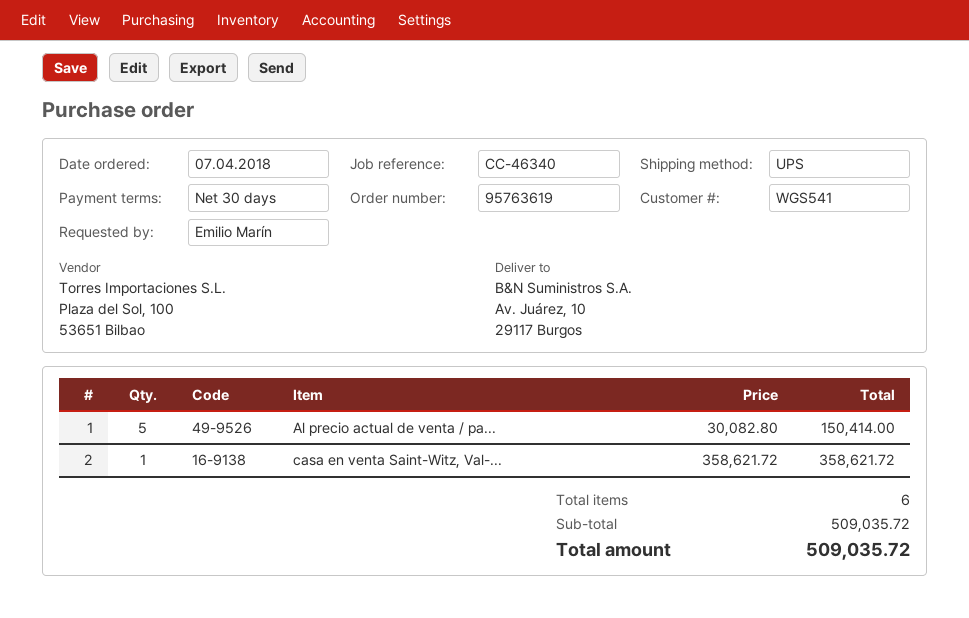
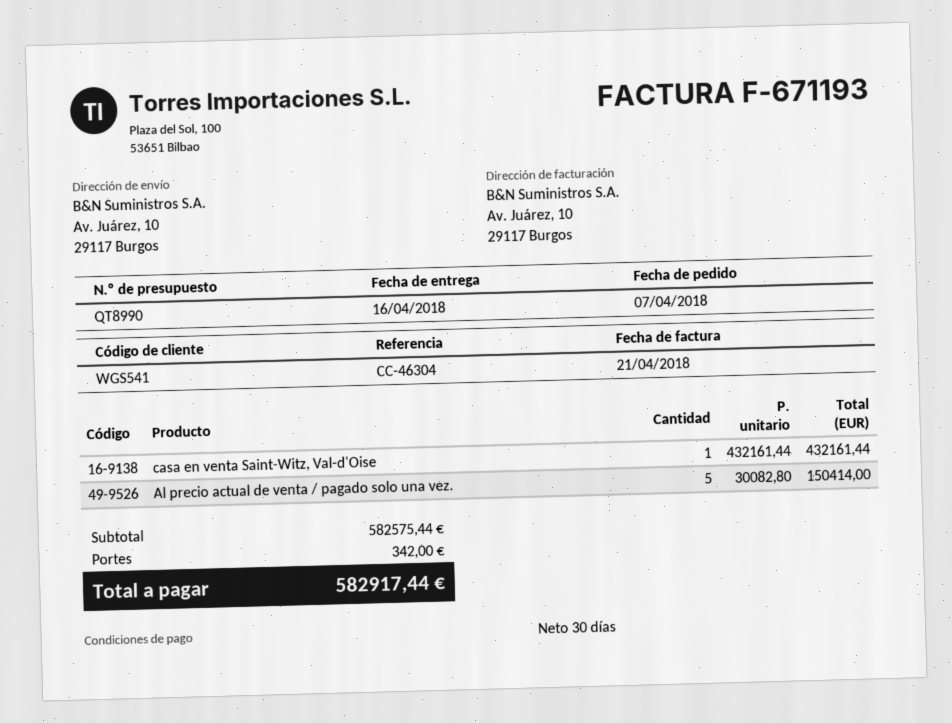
reference: CC-46340 -> CC-46304
casa en venta Saint-Witz, Val-...: 1 x 358621.72 = 358621.72 -> 1 x 432161.44 = 432161.44
subtotal: 509035.72 -> 582575.44
shipping: none -> 342.00
total: 509035.72 -> 582917.44

